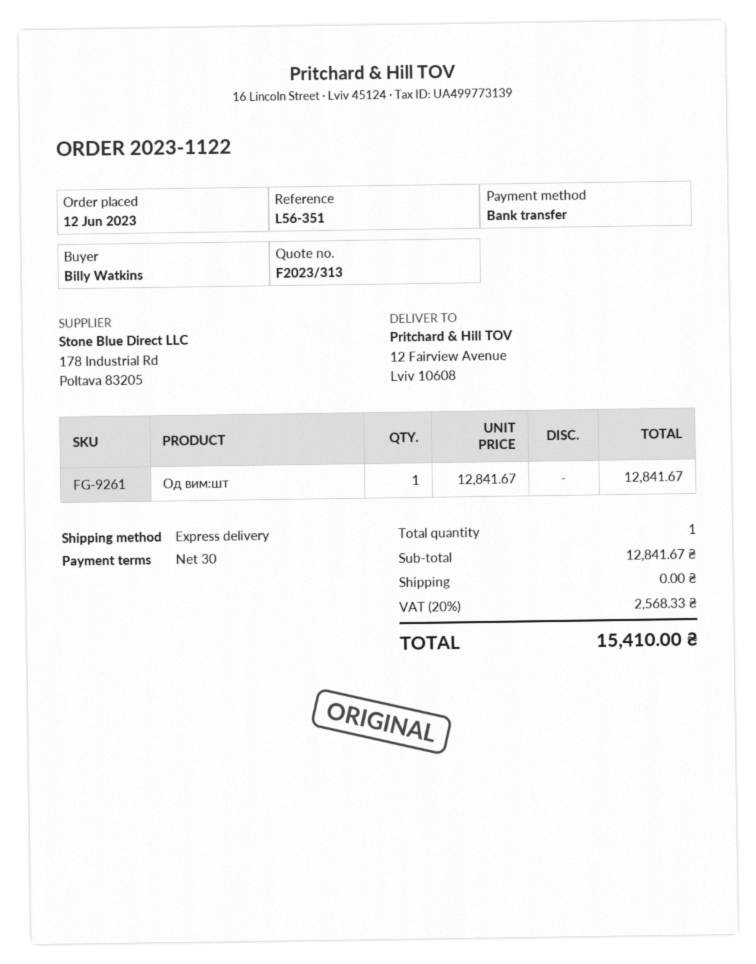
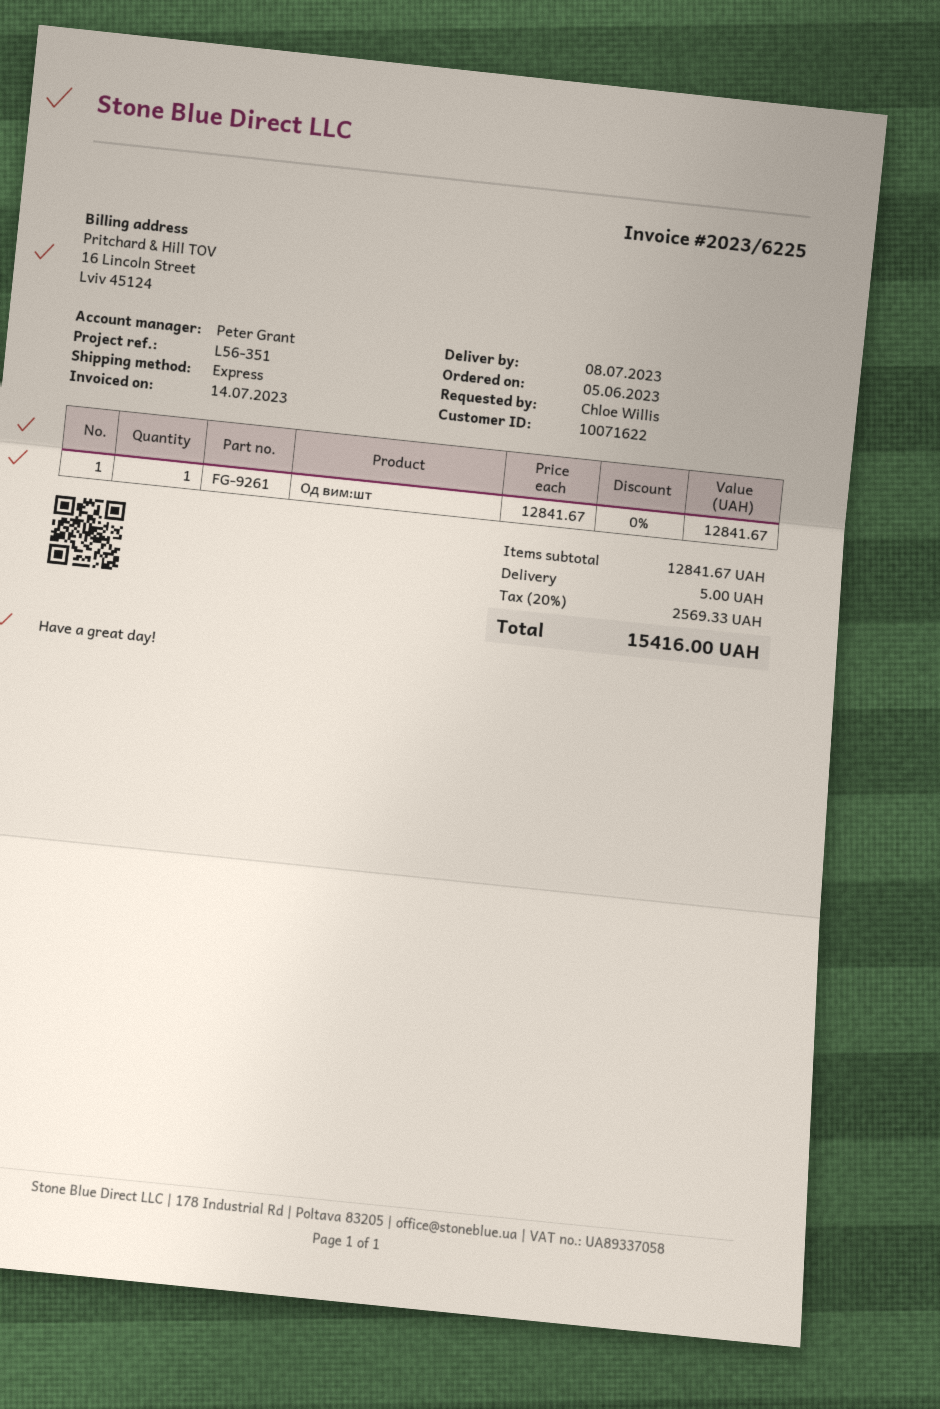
order date: 2023-06-12 -> 2023-06-05
ordered by: Billy Watkins -> Chloe Willis
shipping: 0.00 -> 5.00
tax: 20% = 2568.33 -> 20% = 2569.33
total: 15410.00 -> 15416.00

